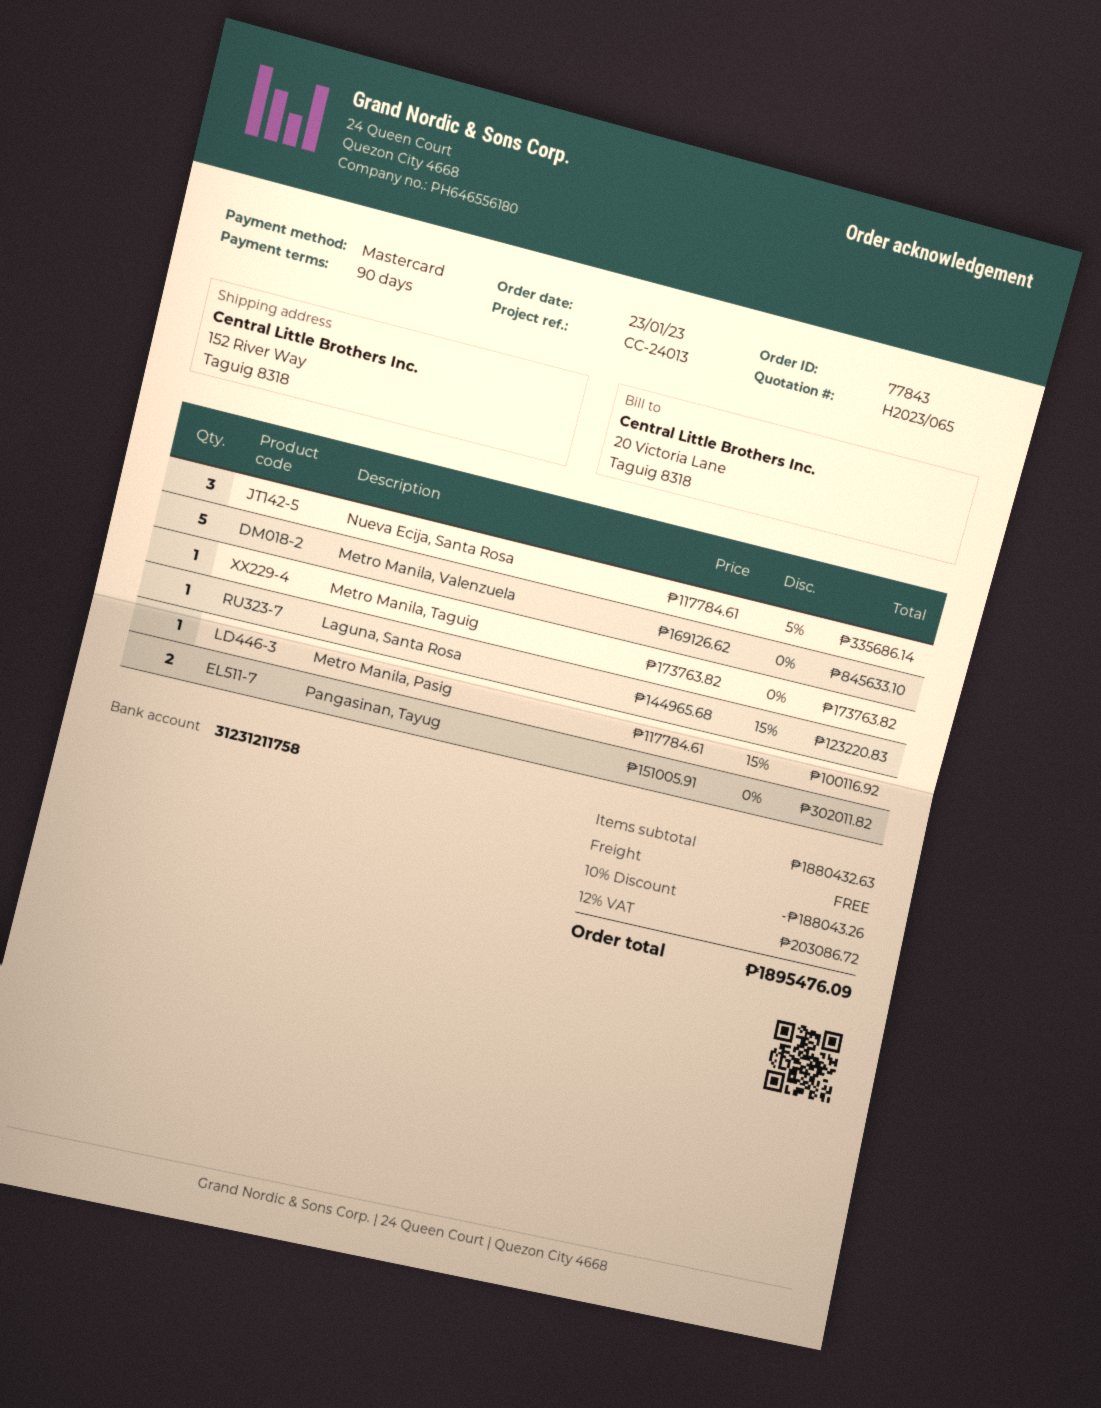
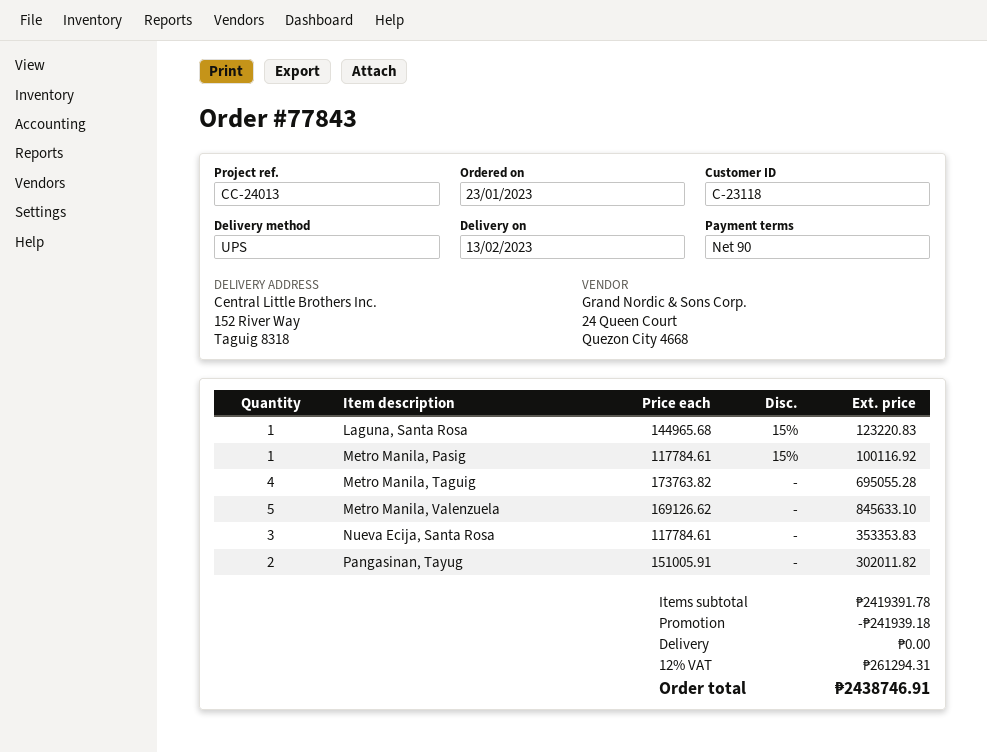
Nueva Ecija, Santa Rosa: 3 x 117784.61 - 5% = 335686.14 -> 3 x 117784.61 = 353353.83
Metro Manila, Taguig: 1 x 173763.82 = 173763.82 -> 4 x 173763.82 = 695055.28
subtotal: 1880432.63 -> 2419391.78
discount: 188043.26 -> 241939.18
tax: 12% = 203086.72 -> 12% = 261294.31
total: 1895476.09 -> 2438746.91

